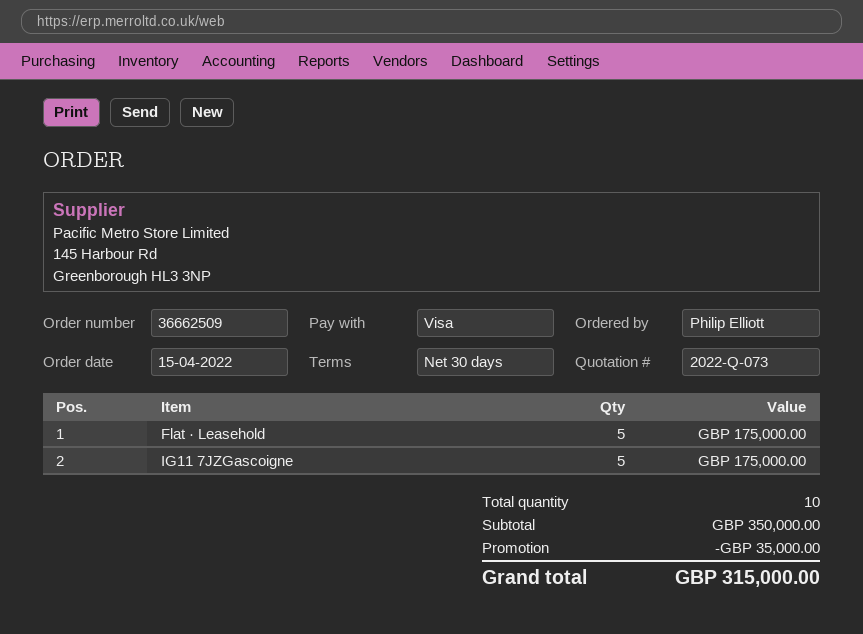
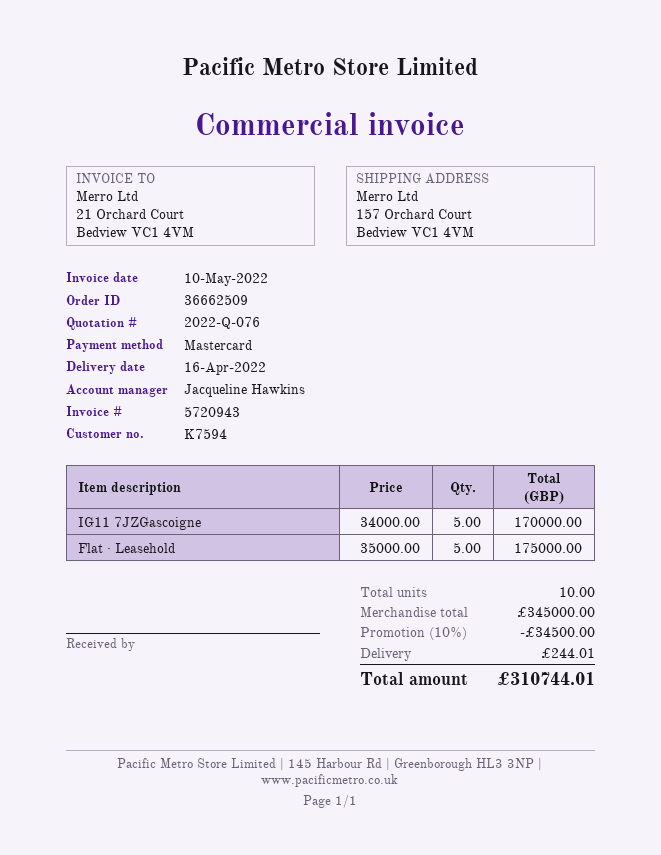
quote number: 2022-Q-073 -> 2022-Q-076
payment method: Visa -> Mastercard
IG11 7JZGascoigne: 5 for 175000.00 -> 5 for 170000.00
subtotal: 350000.00 -> 345000.00
discount: 35000.00 -> 34500.00
shipping: none -> 244.01
total: 315000.00 -> 310744.01

